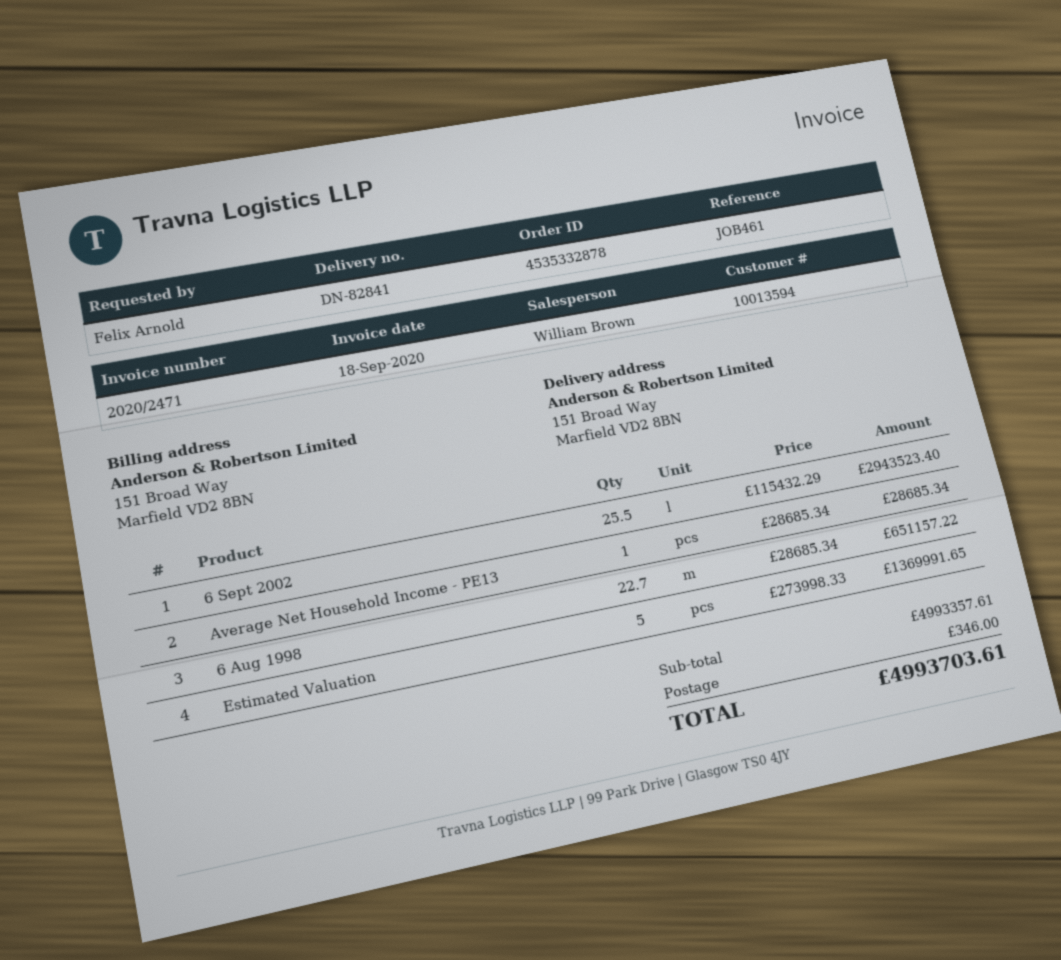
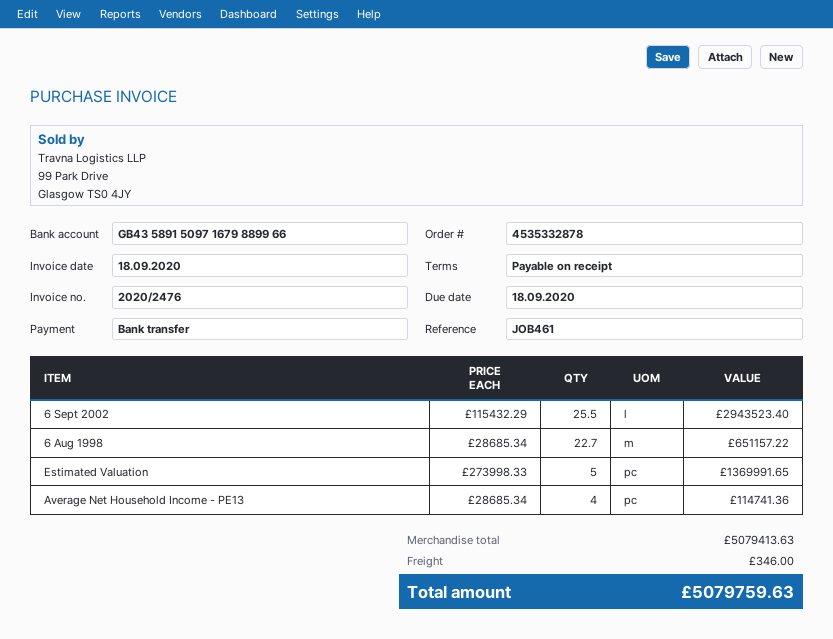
invoice number: 2020/2471 -> 2020/2476
Average Net Household Income - PE13: 1 x 28685.34 = 28685.34 -> 4 x 28685.34 = 114741.36
subtotal: 4993357.61 -> 5079413.63
total: 4993703.61 -> 5079759.63

